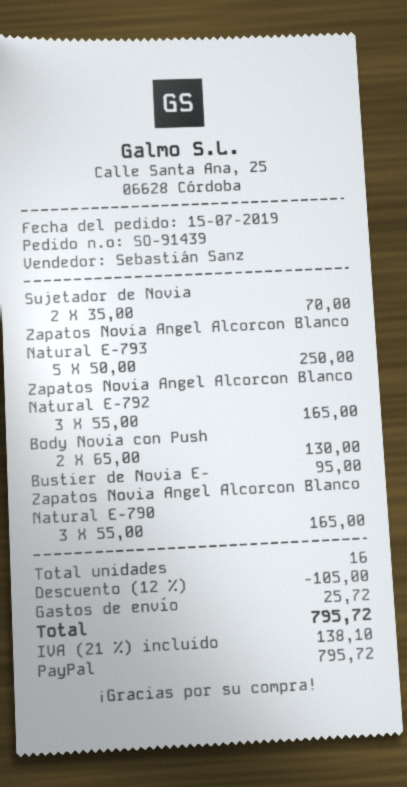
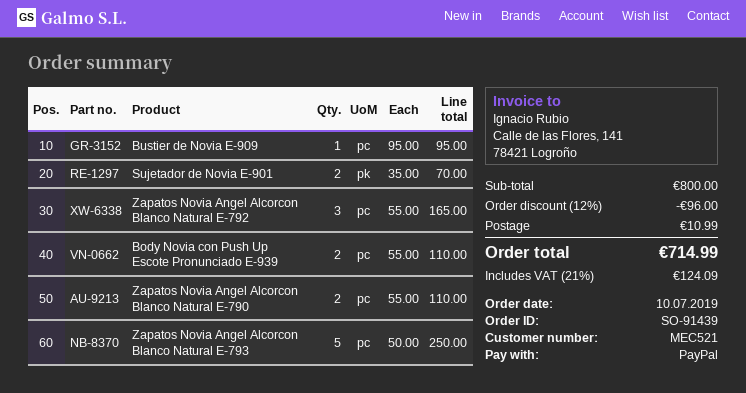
order date: 2019-07-15 -> 2019-07-10
Body Novia con Push: 2 x 65.00 = 130.00 -> 2 x 55.00 = 110.00
Zapatos Novia Angel Alcorcon Blanco Natural E-790: 3 x 55.00 = 165.00 -> 2 x 55.00 = 110.00
discount: 12% = 105.00 -> 12% = 96.00
shipping: 25.72 -> 10.99
tax: 21% = 138.10 -> 21% = 124.09
total: 795.72 -> 714.99

